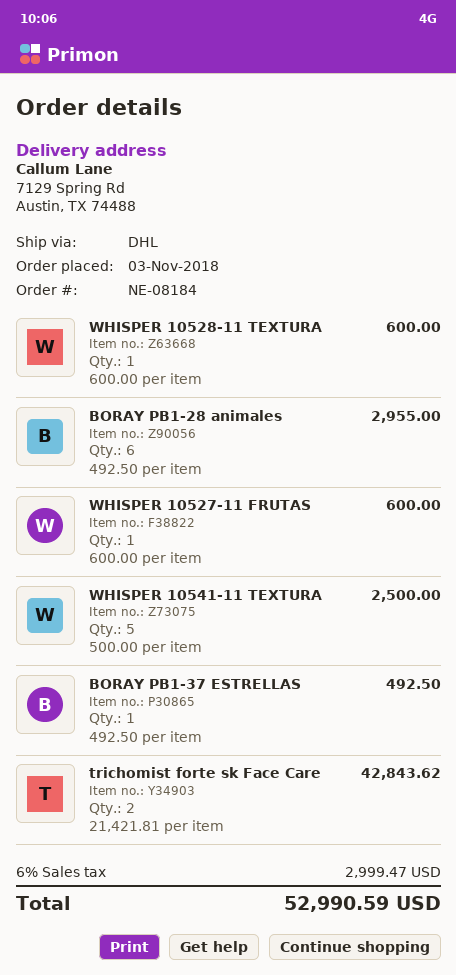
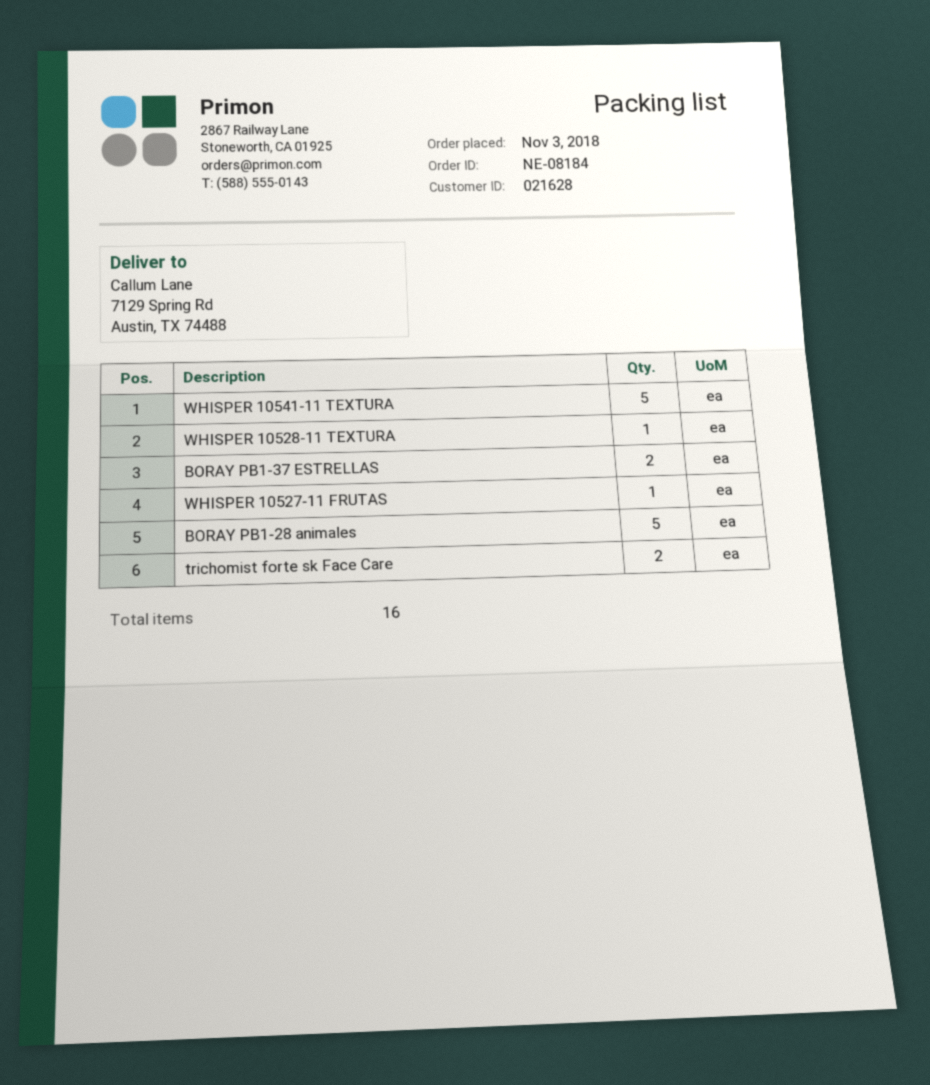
BORAY PB1-28 animales: 6 -> 5
BORAY PB1-37 ESTRELLAS: 1 -> 2

